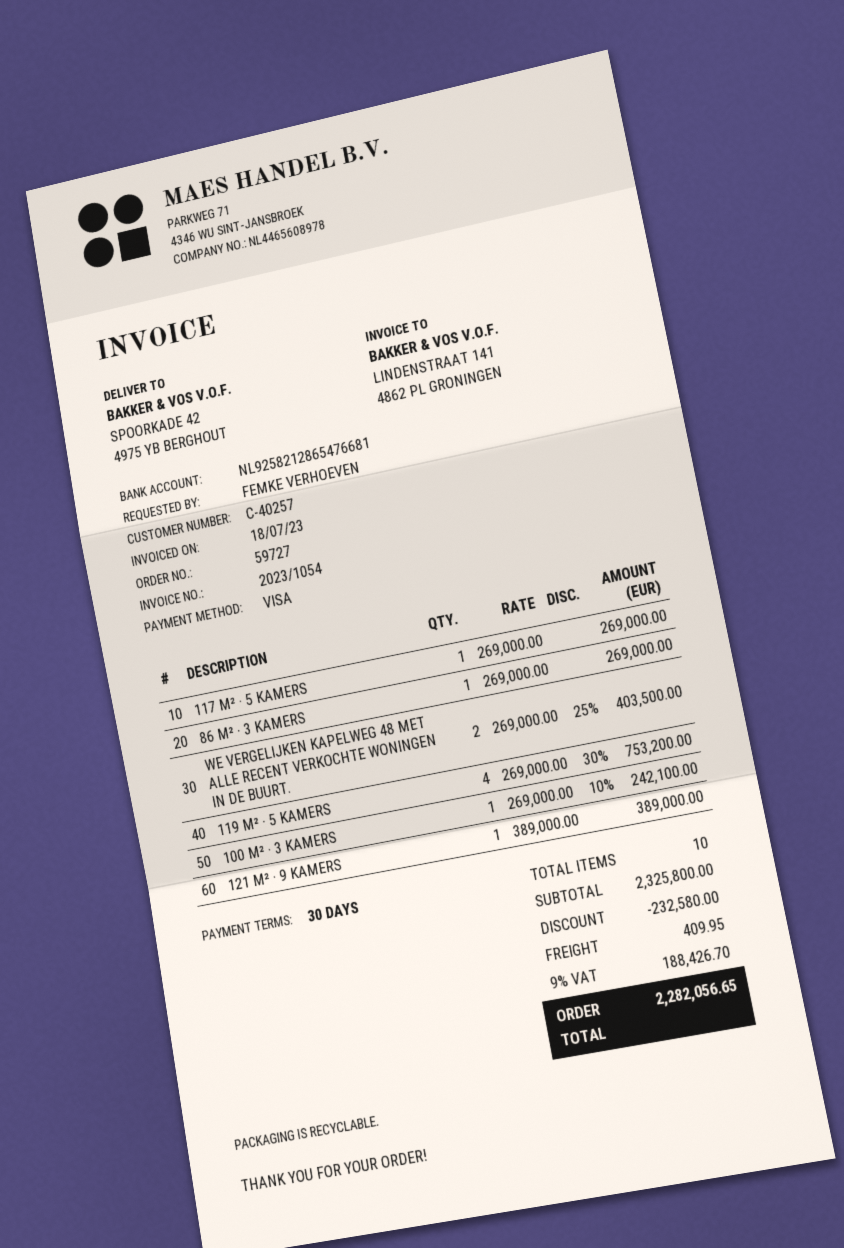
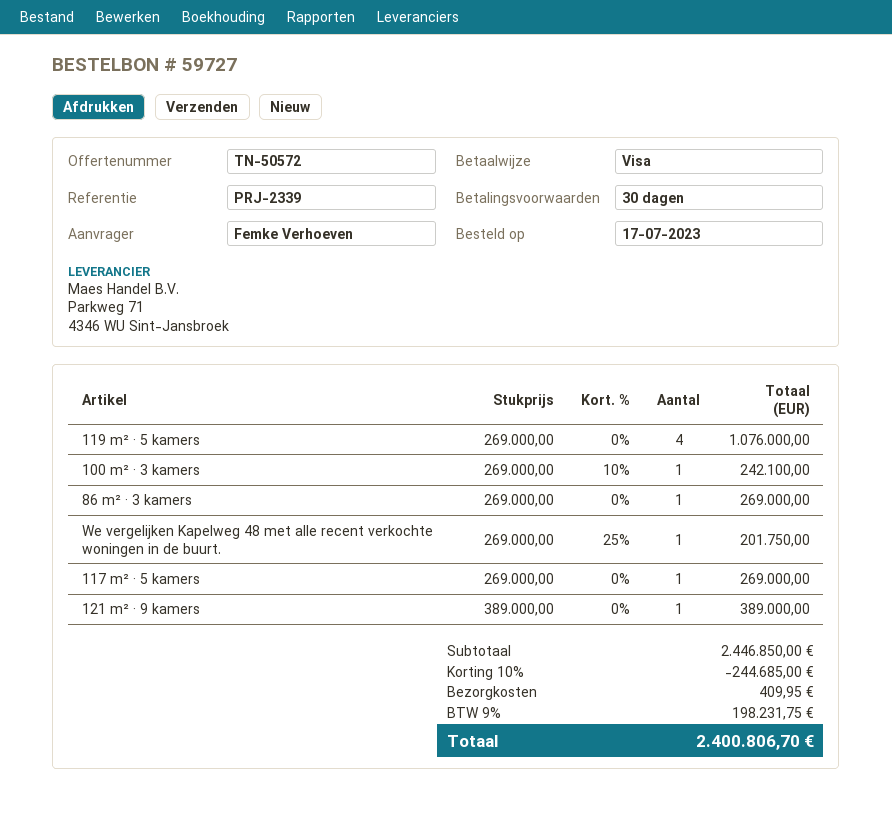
WE VERGELIJKEN KAPELWEG 48 MET ALLE RECENT VERKOCHTE WONINGEN IN DE BUURT.: 2 x 269000.00 - 25% = 403500.00 -> 1 x 269000.00 - 25% = 201750.00
119 M² · 5 KAMERS: 4 x 269000.00 - 30% = 753200.00 -> 4 x 269000.00 = 1076000.00
subtotal: 2325800.00 -> 2446850.00
discount: 232580.00 -> 244685.00
tax: 9% = 188426.70 -> 9% = 198231.75
total: 2282056.65 -> 2400806.70

